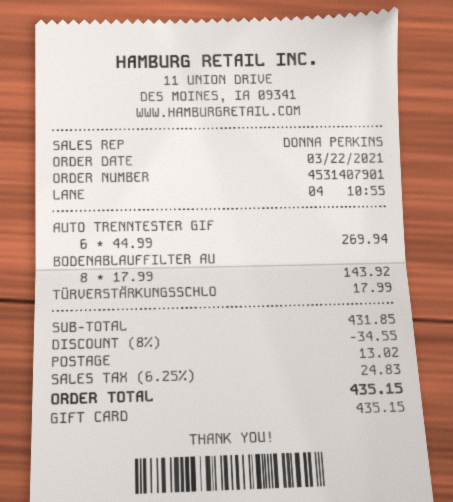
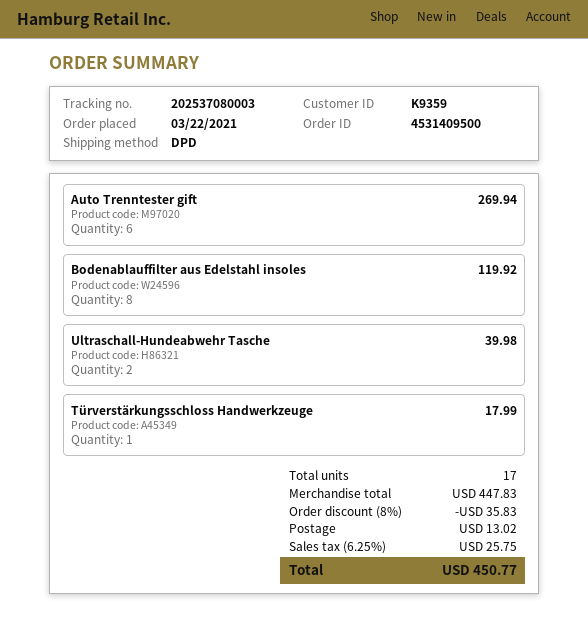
order number: 4531407901 -> 4531409500
BODENABLAUFFILTER AU: 8 for 143.92 -> 8 for 119.92
Ultraschall-Hundeabwehr Tasche: none -> 2 for 39.98
subtotal: 431.85 -> 447.83
discount: 8% = 34.55 -> 8% = 35.83
tax: 6.25% = 24.83 -> 6.25% = 25.75
total: 435.15 -> 450.77

